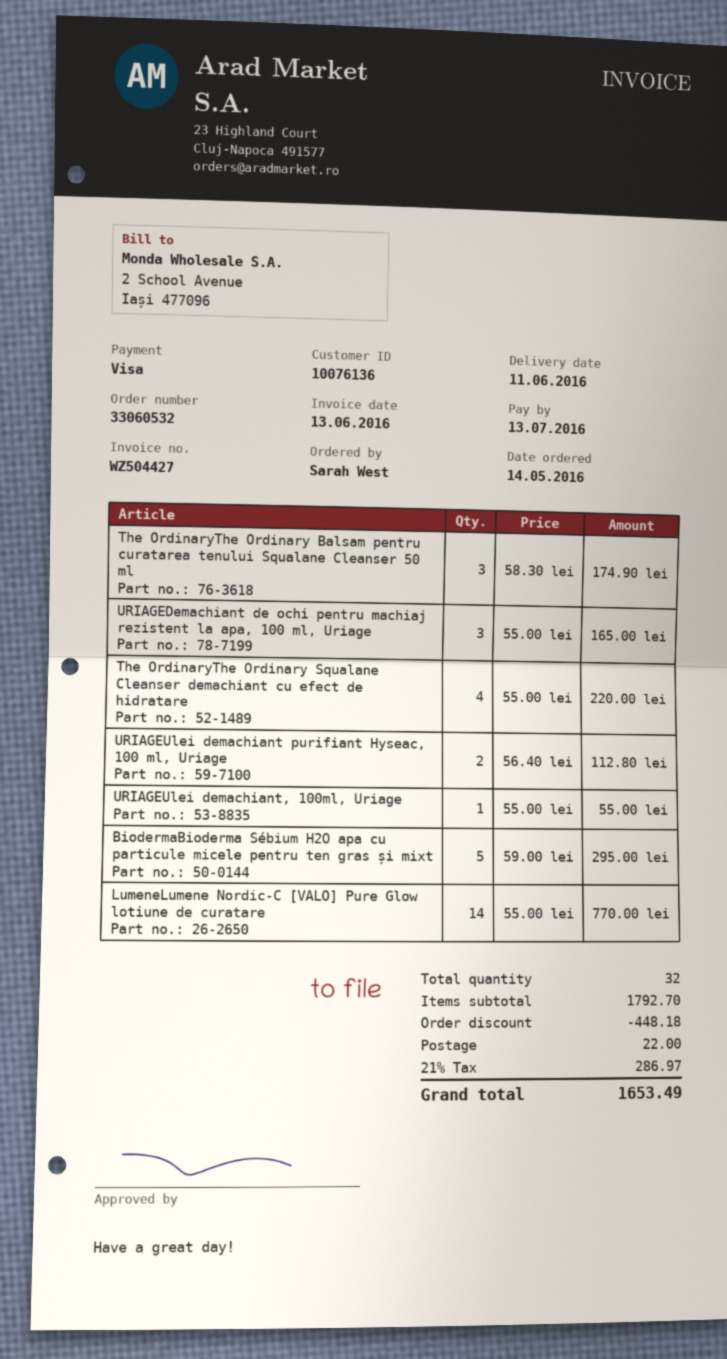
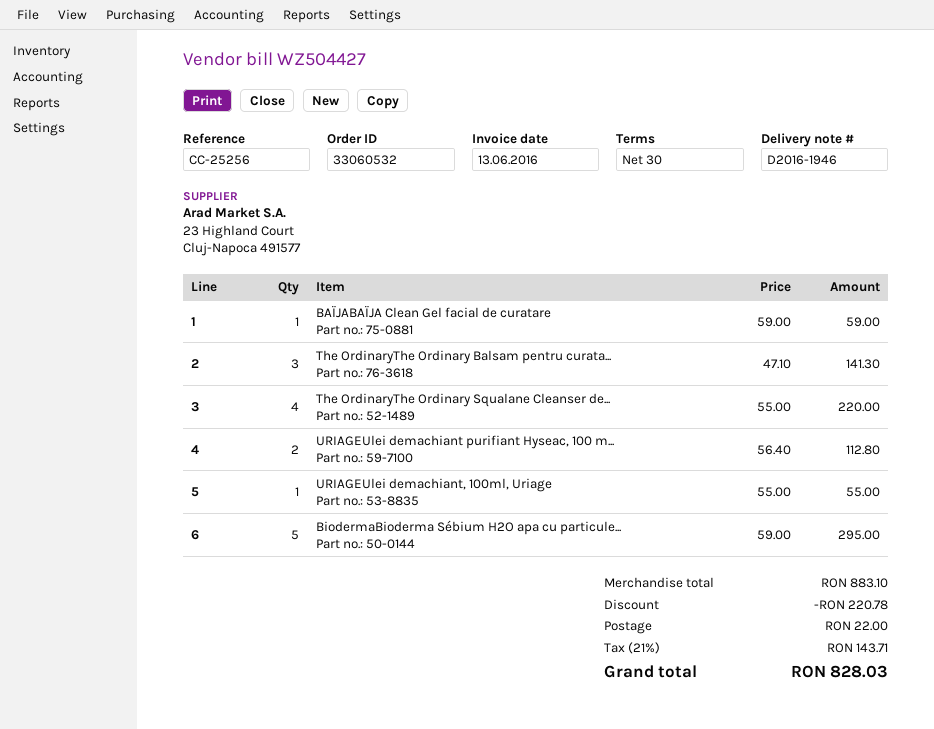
The OrdinaryThe Ordinary Balsam pentru curatarea tenului Squalane Cleanser 50 ml: 3 x 58.30 = 174.90 -> 3 x 47.10 = 141.30
URIAGEDemachiant de ochi pentru machiaj rezistent la apa, 100 ml, Uriage: 3 x 55.00 = 165.00 -> none
LumeneLumene Nordic-C [VALO] Pure Glow lotiune de curatare: 14 x 55.00 = 770.00 -> none
BAÏJABAÏJA Clean Gel facial de curatare: none -> 1 x 59.00 = 59.00
subtotal: 1792.70 -> 883.10
discount: 448.18 -> 220.78
tax: 21% = 286.97 -> 21% = 143.71
total: 1653.49 -> 828.03

